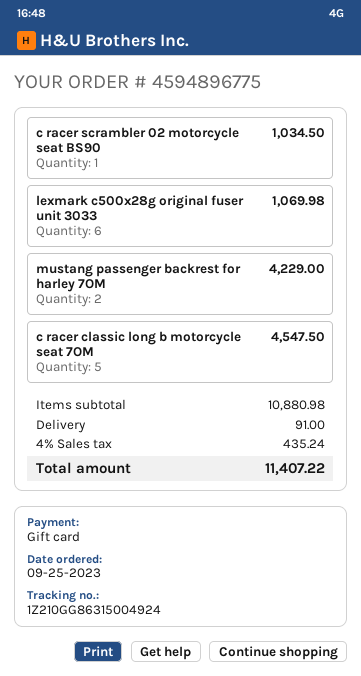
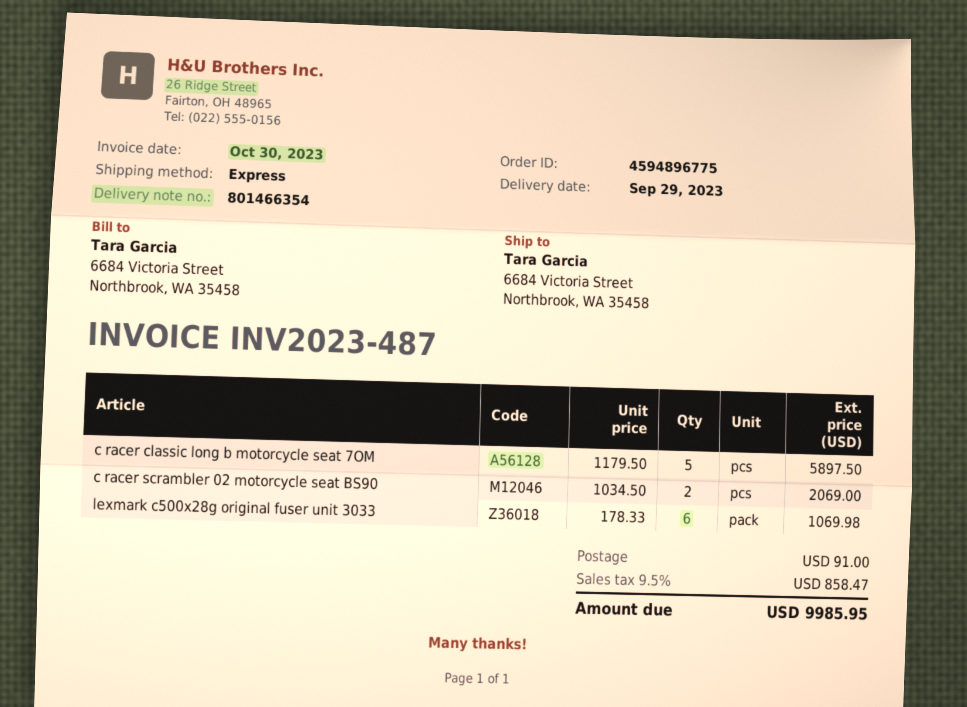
c racer scrambler 02 motorcycle seat BS90: 1 for 1034.50 -> 2 for 2069.00
mustang passenger backrest for harley 7OM: 2 for 4229.00 -> none
c racer classic long b motorcycle seat 7OM: 5 for 4547.50 -> 5 for 5897.50
tax: 4% = 435.24 -> 9.5% = 858.47
total: 11407.22 -> 9985.95

